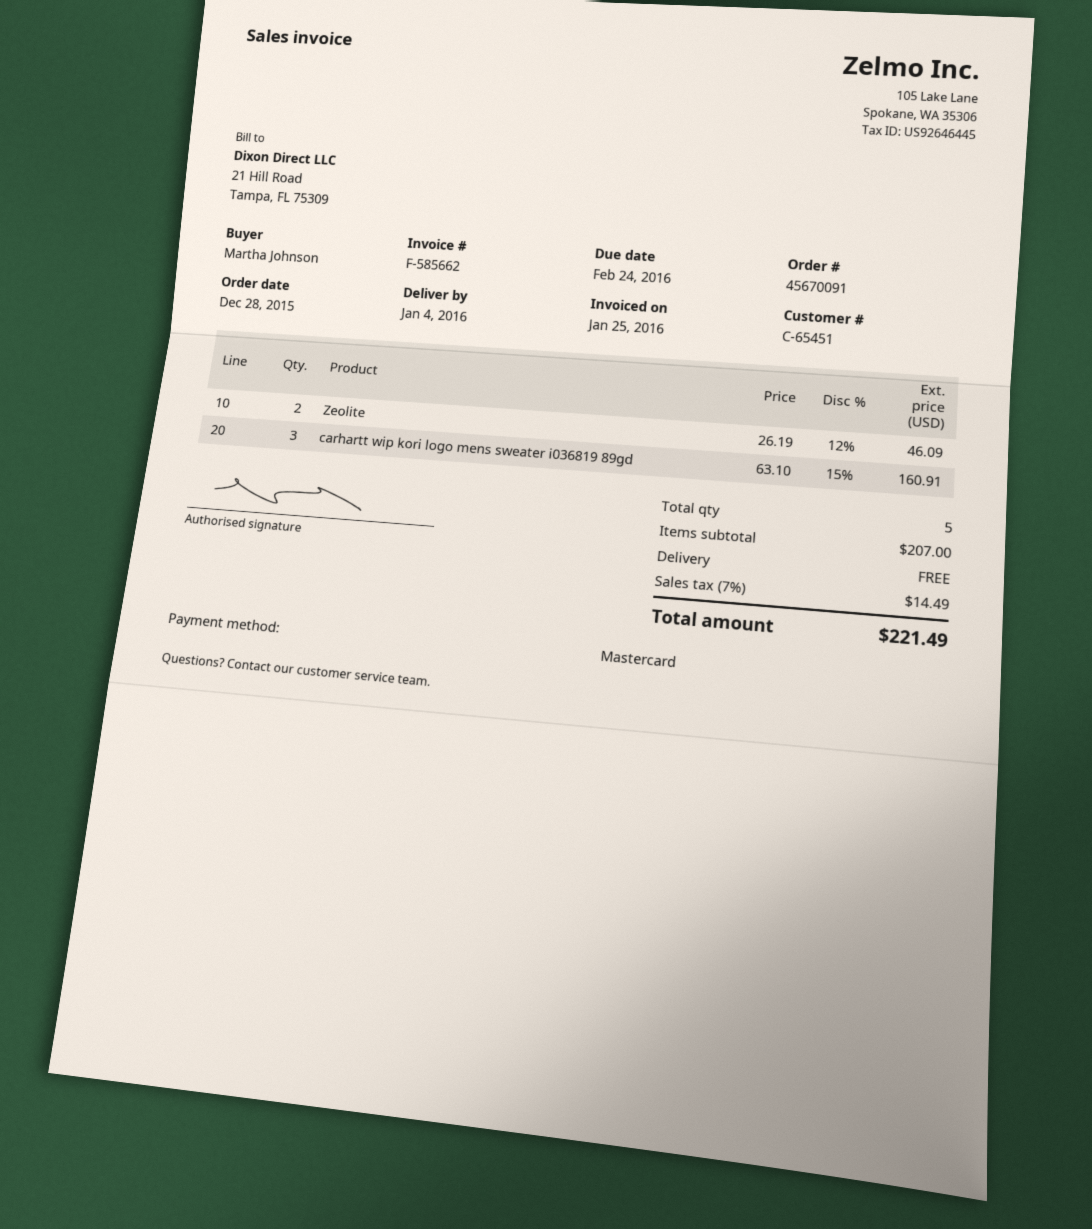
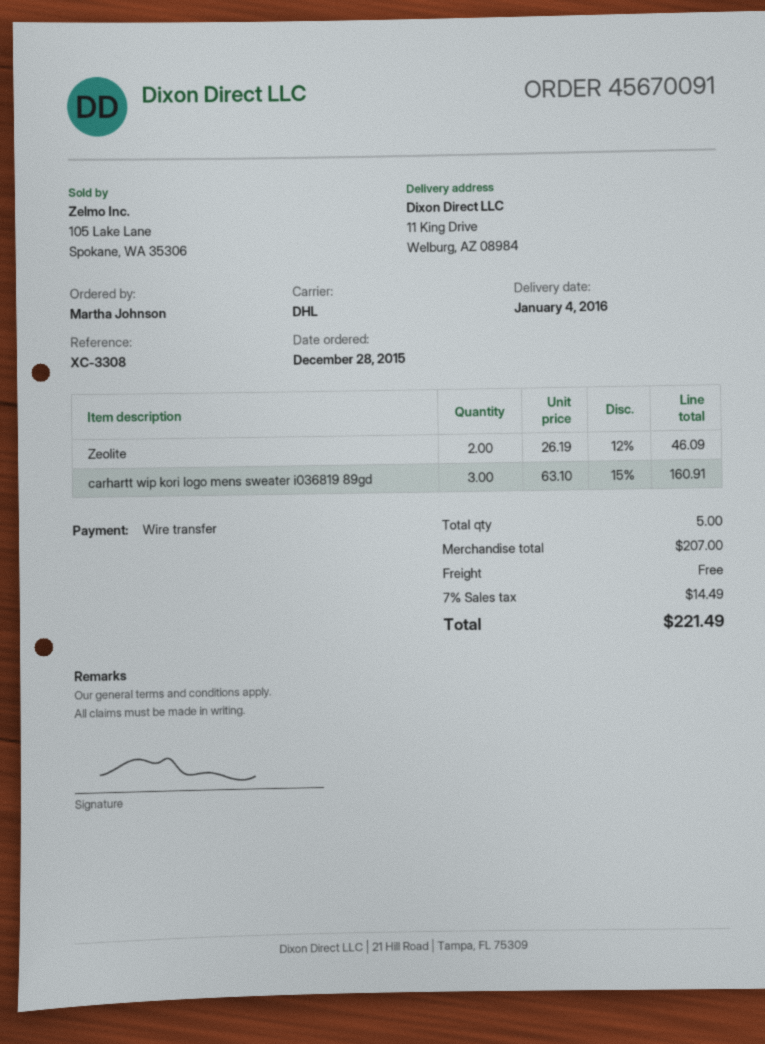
payment method: Mastercard -> bank transfer

